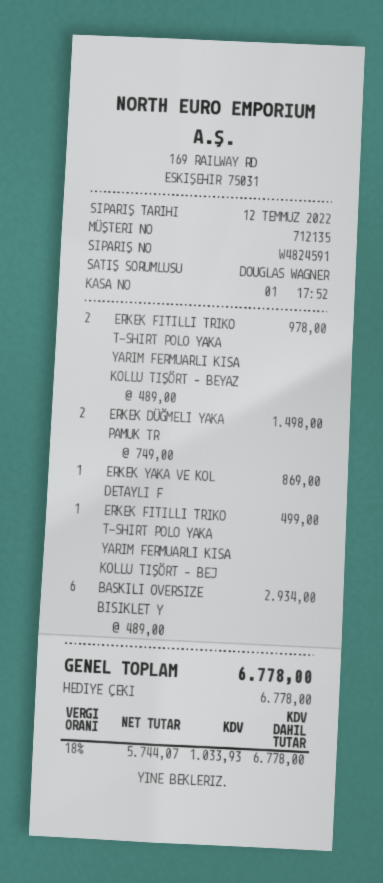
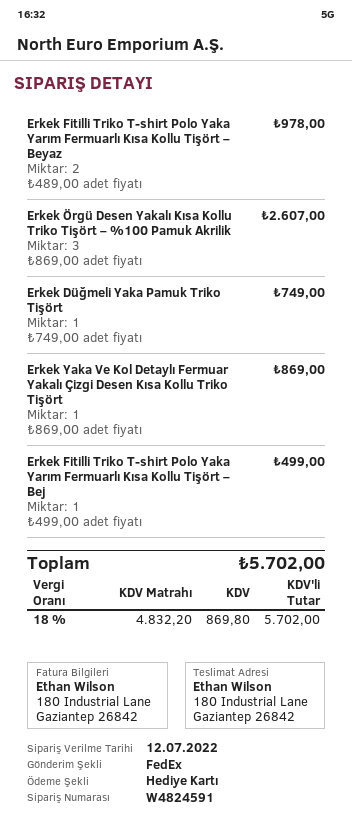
ERKEK DÜĞMELI YAKA PAMUK TR: 2 x 749.00 = 1498.00 -> 1 x 749.00 = 749.00
BASKILI OVERSIZE BISIKLET Y: 6 x 489.00 = 2934.00 -> none
Erkek Örgü Desen Yakalı Kısa Kollu Triko Tişört – %100 Pamuk Akrilik: none -> 3 x 869.00 = 2607.00
net: 5744.07 -> 4832.20
tax: 18% = 1033.93 -> 18% = 869.80
total: 6778.00 -> 5702.00

